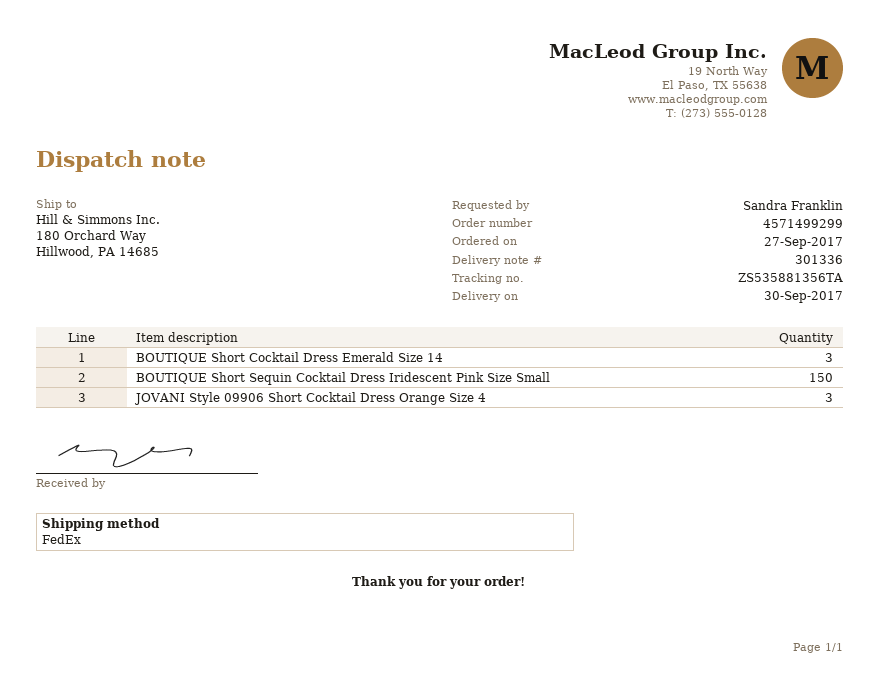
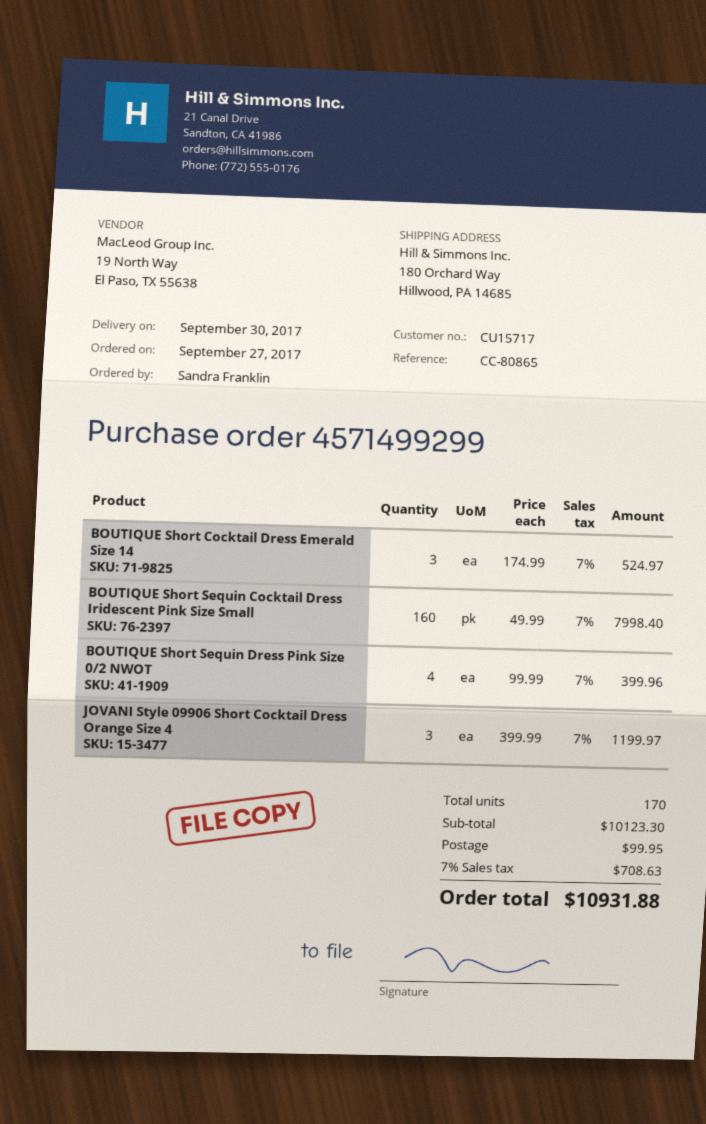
BOUTIQUE Short Sequin Cocktail Dress Iridescent Pink Size Small: 150 -> 160
BOUTIQUE Short Sequin Dress Pink Size 0/2 NWOT: none -> 4

